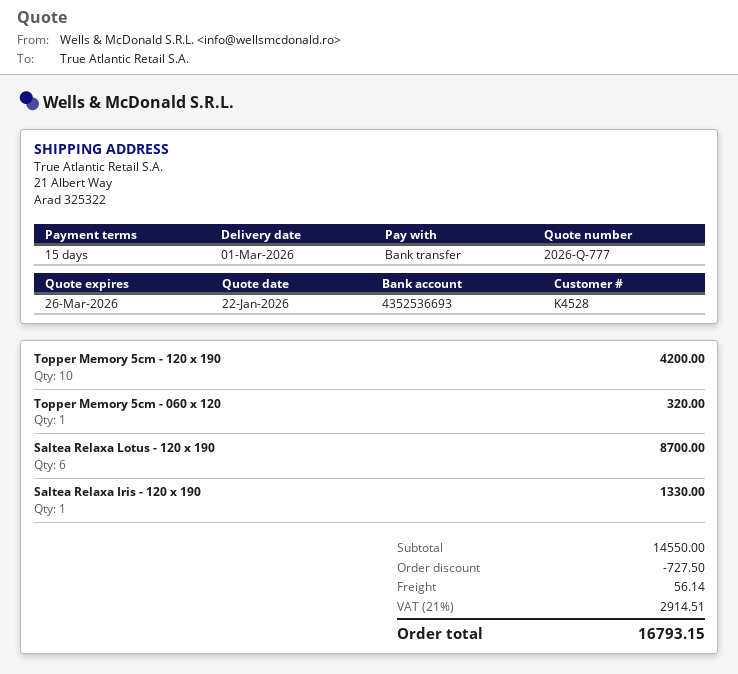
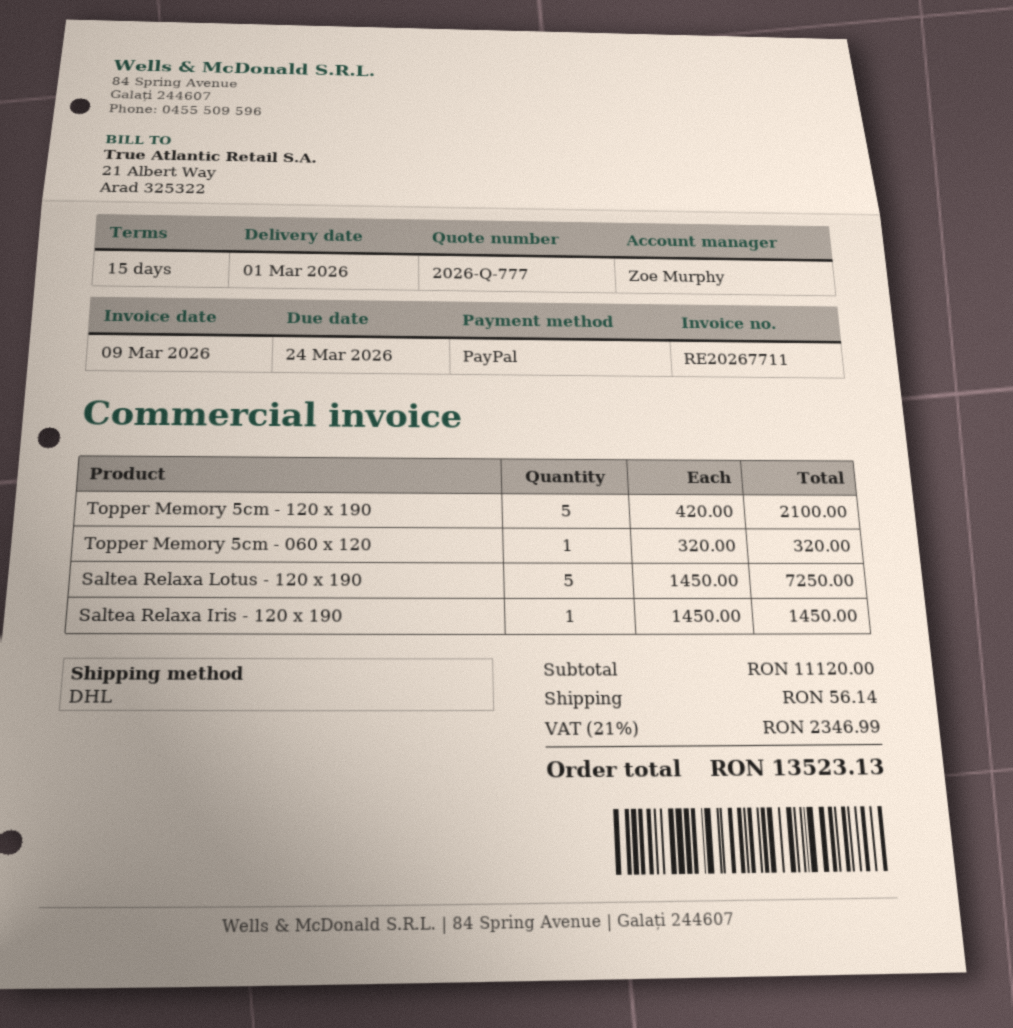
payment method: bank transfer -> PayPal
Topper Memory 5cm - 120 x 190: 10 for 4200.00 -> 5 for 2100.00
Saltea Relaxa Lotus - 120 x 190: 6 for 8700.00 -> 5 for 7250.00
Saltea Relaxa Iris - 120 x 190: 1 for 1330.00 -> 1 for 1450.00
subtotal: 14550.00 -> 11120.00
discount: 727.50 -> none
tax: 21% = 2914.51 -> 21% = 2346.99
total: 16793.15 -> 13523.13

